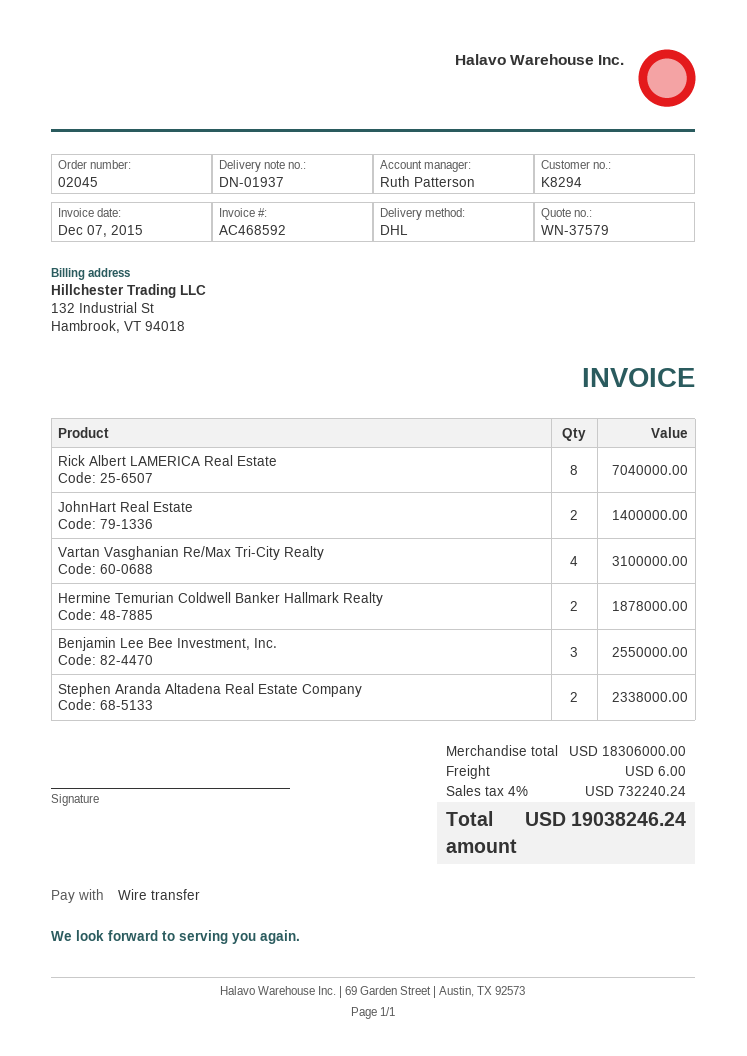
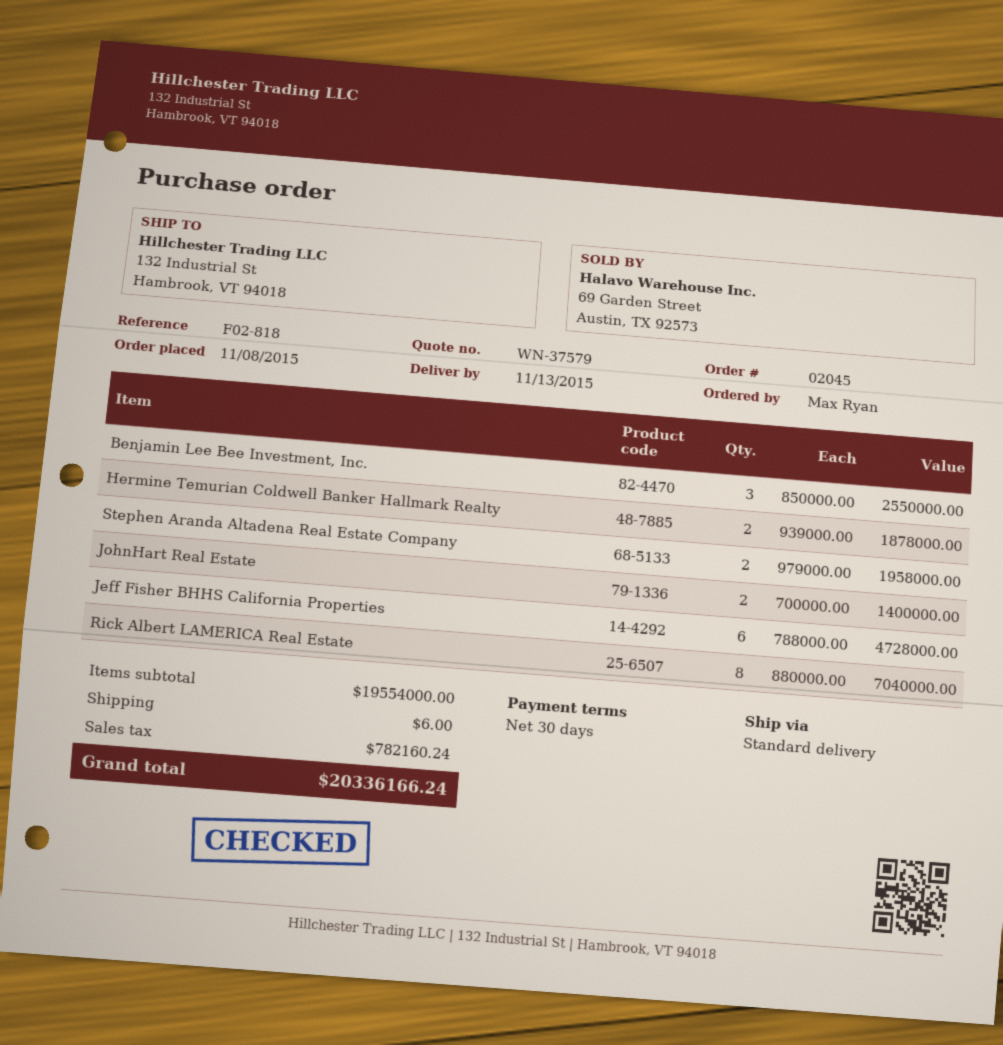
shipping method: DHL -> standard
Vartan Vasghanian Re/Max Tri-City Realty: 4 for 3100000.00 -> none
Stephen Aranda Altadena Real Estate Company: 2 for 2338000.00 -> 2 for 1958000.00
Jeff Fisher BHHS California Properties: none -> 6 for 4728000.00
subtotal: 18306000.00 -> 19554000.00
tax: 732240.24 -> 782160.24
total: 19038246.24 -> 20336166.24

